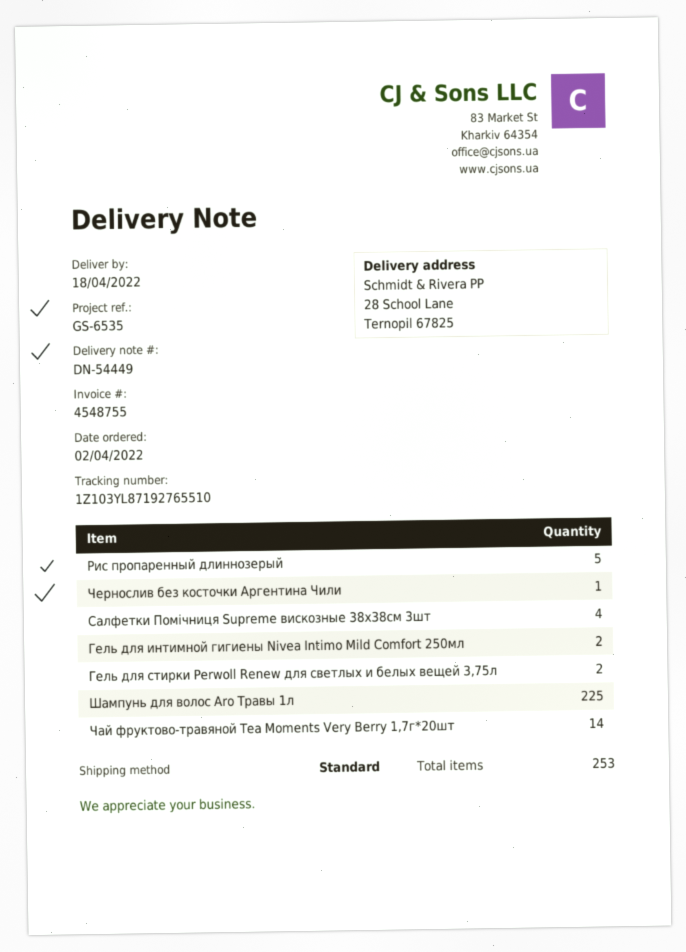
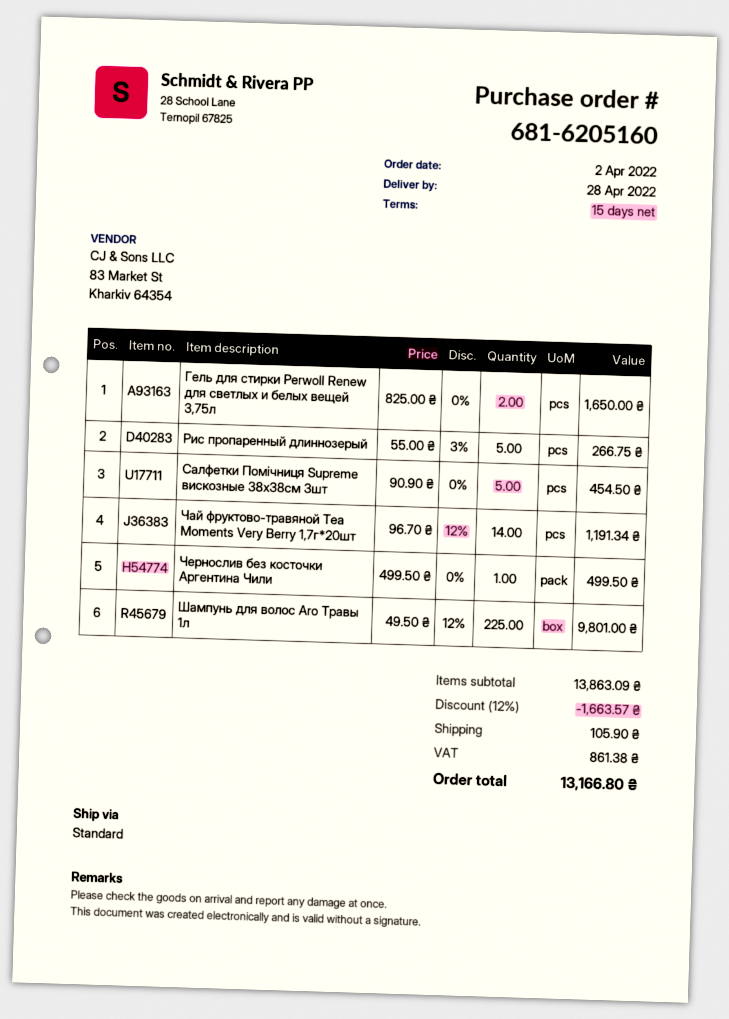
delivery date: 2022-04-18 -> 2022-04-28
Салфетки Помічниця Supreme вискозные 38x38см 3шт: 4 -> 5
Гель для интимной гигиены Nivea Intimo Mild Comfort 250мл: 2 -> none

